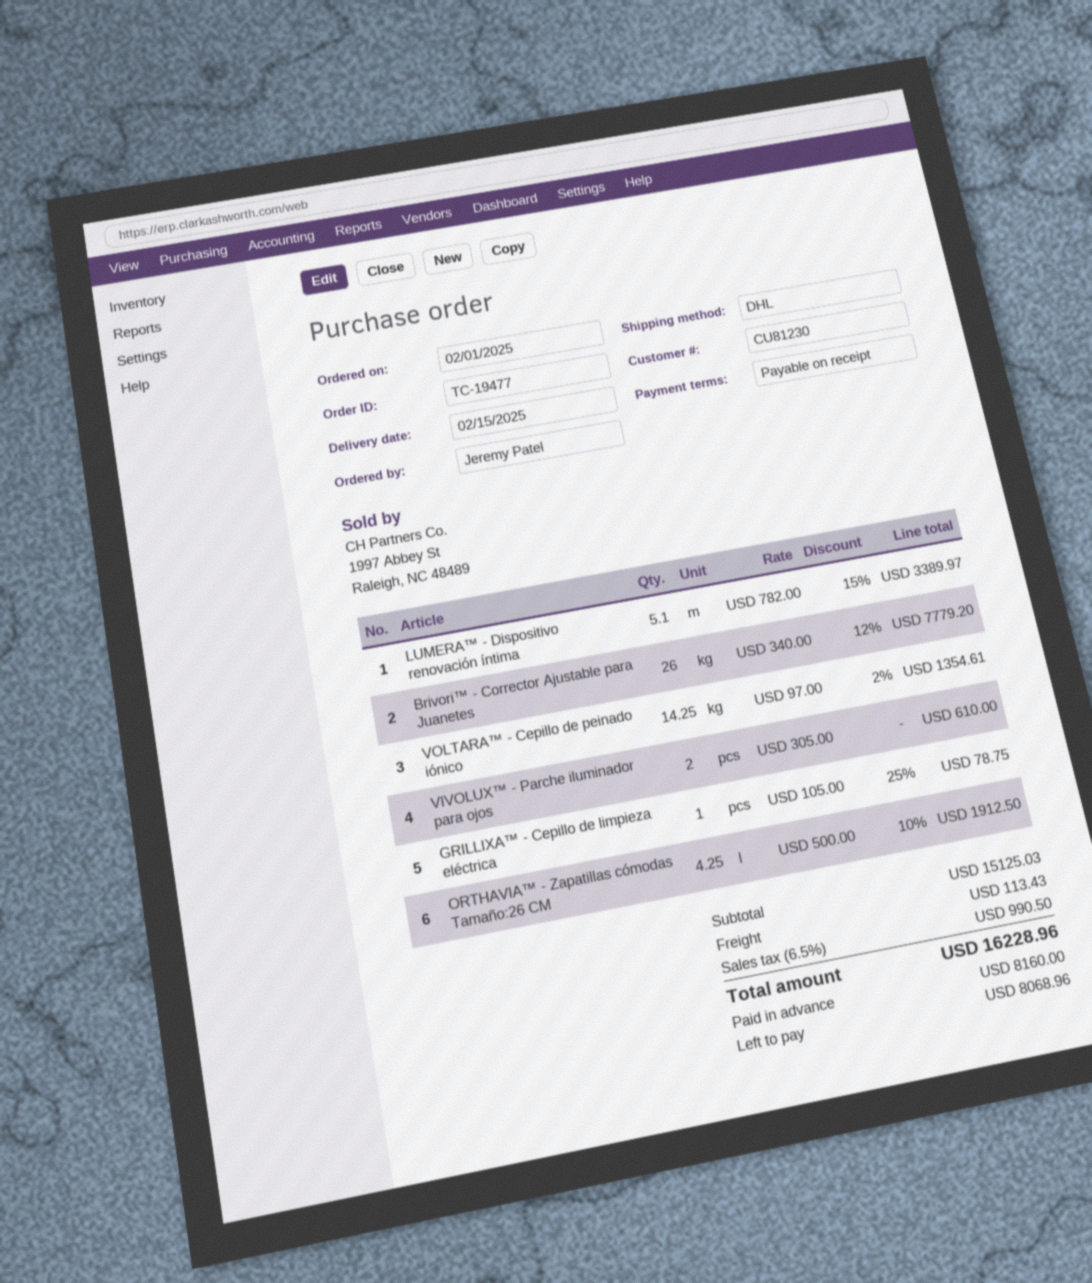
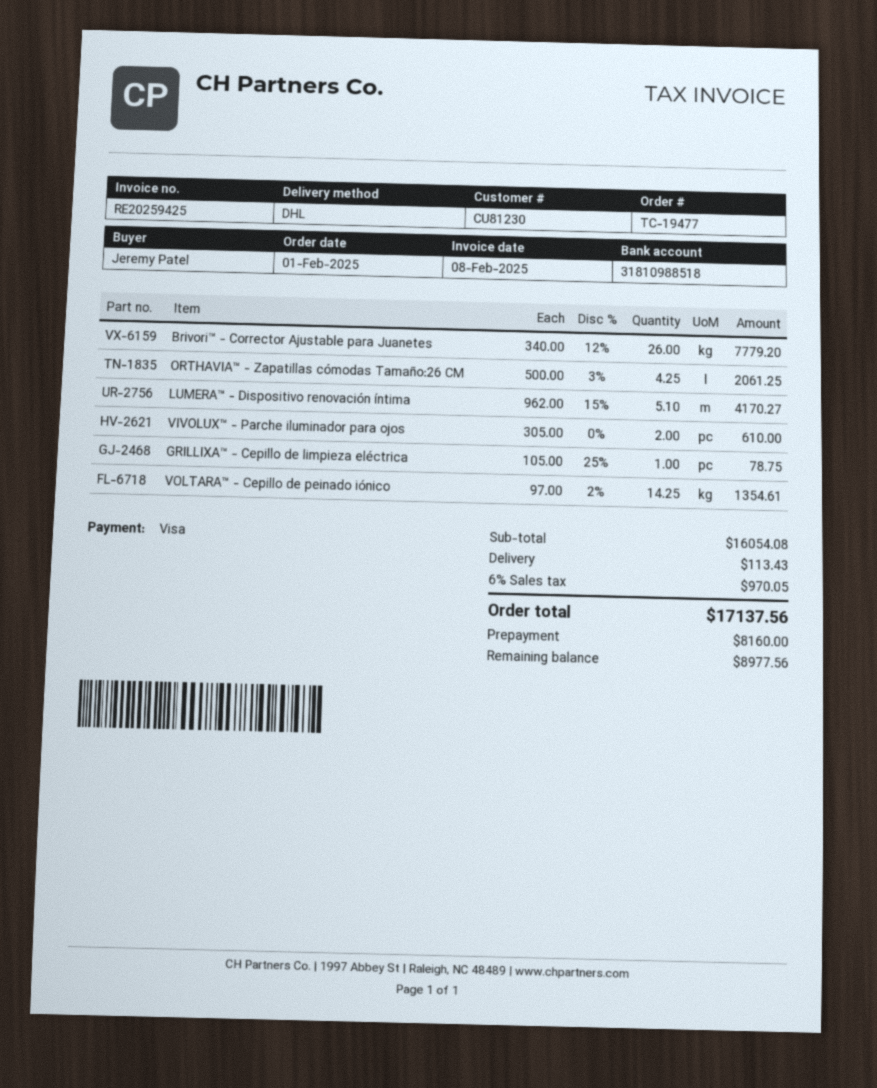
LUMERA™ - Dispositivo renovación íntima: 5.1 x 782.00 - 15% = 3389.97 -> 5.1 x 962.00 - 15% = 4170.27
ORTHAVIA™ - Zapatillas cómodas Tamaño:26 CM: 4.25 x 500.00 - 10% = 1912.50 -> 4.25 x 500.00 - 3% = 2061.25
subtotal: 15125.03 -> 16054.08
tax: 6.5% = 990.50 -> 6% = 970.05
total: 16228.96 -> 17137.56
balance: 8068.96 -> 8977.56

